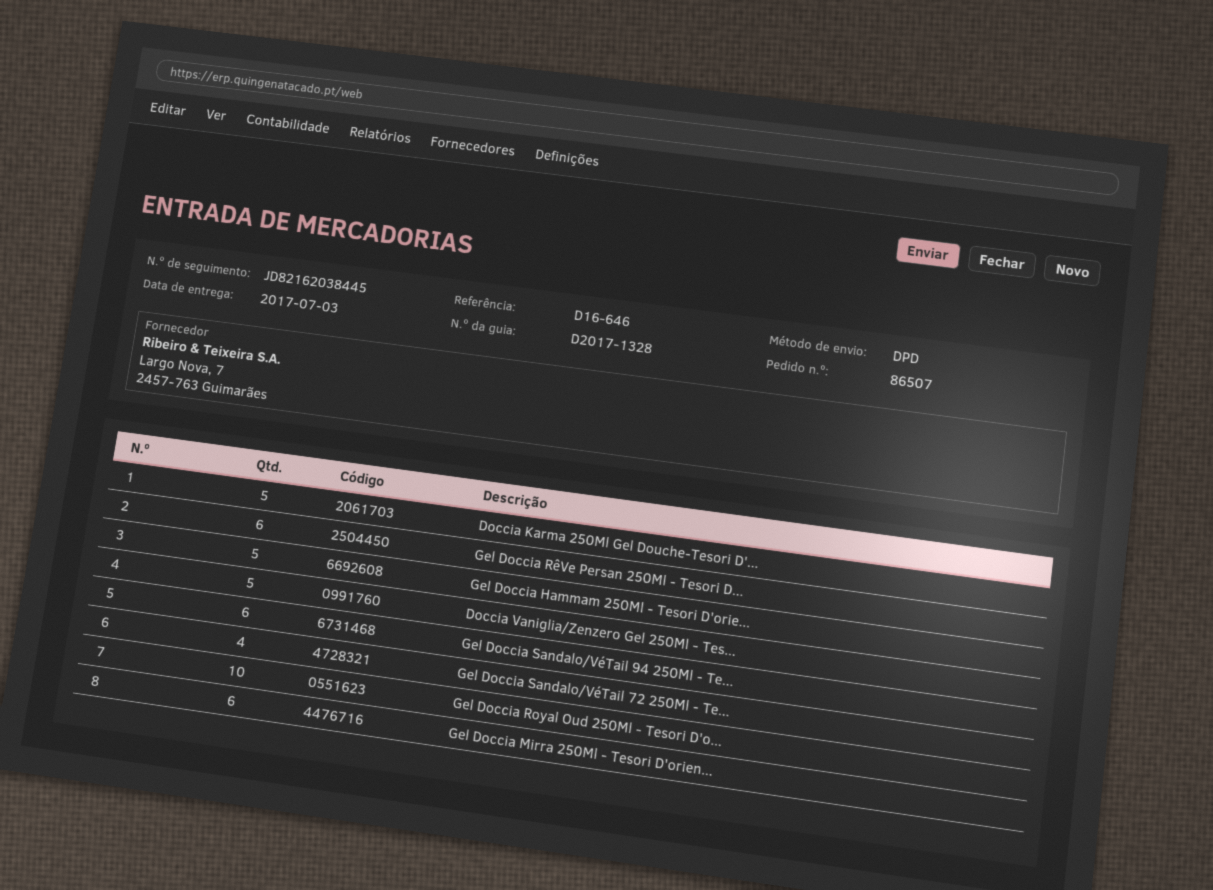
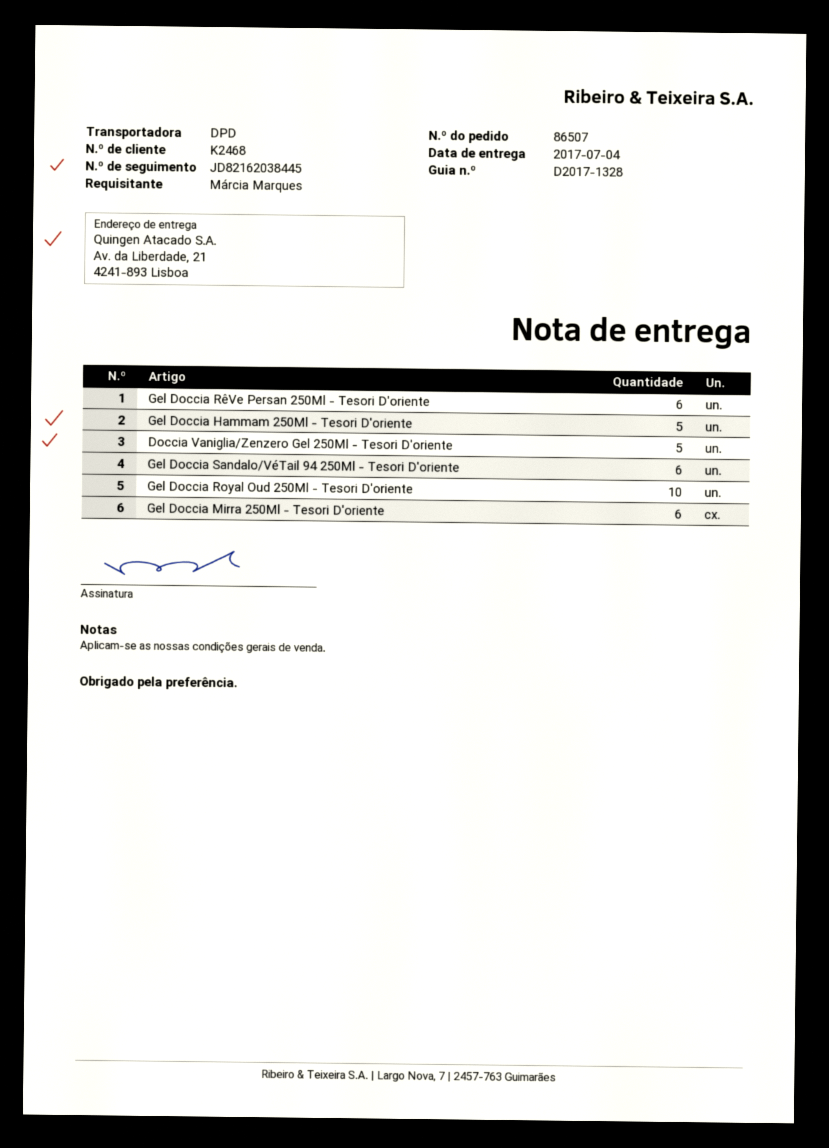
delivery date: 2017-07-03 -> 2017-07-04
Doccia Karma 250Ml Gel Douche-Tesori D'...: 5 -> none
Gel Doccia Sandalo/VéTail 72 250Ml - Te...: 4 -> none

